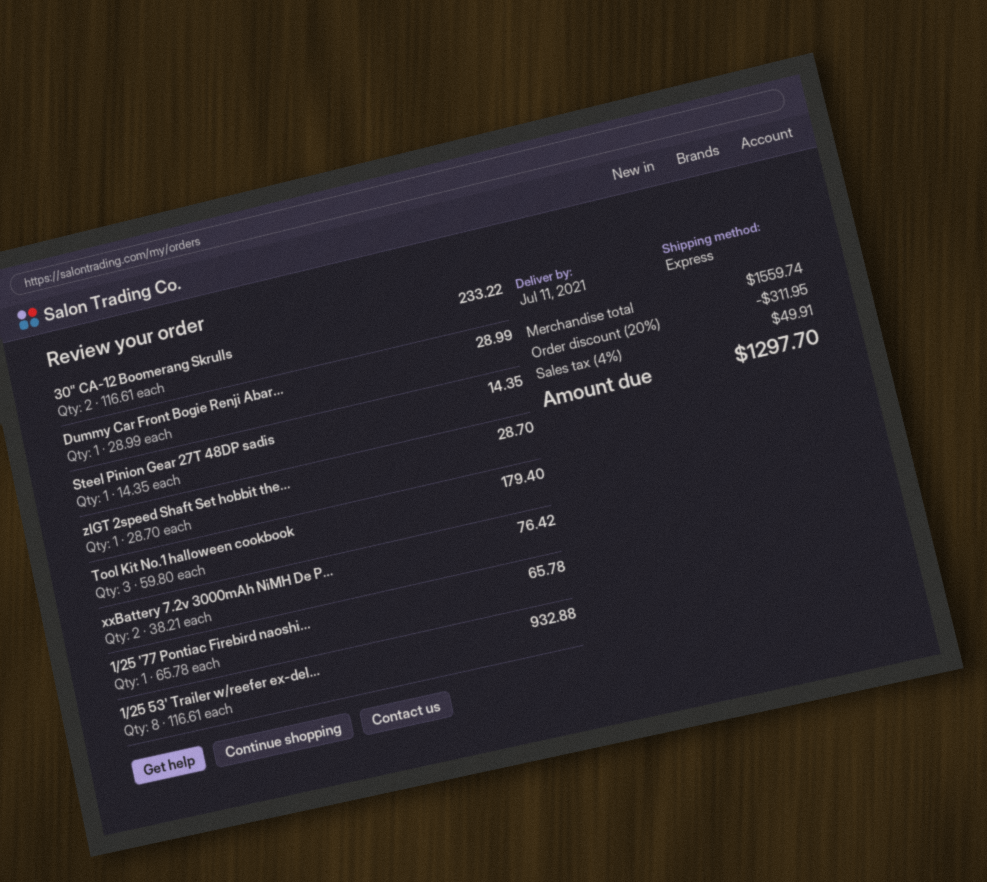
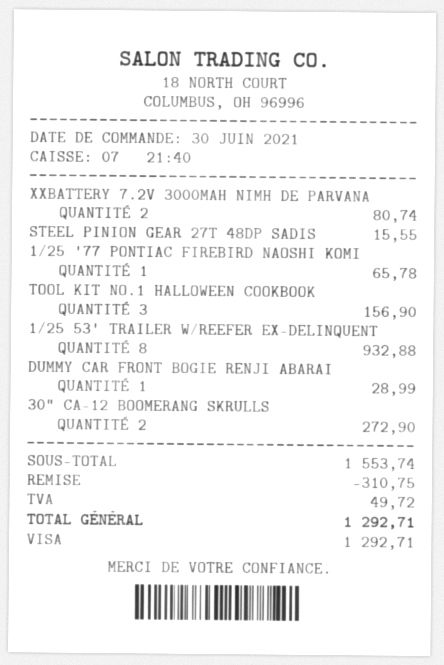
30" CA-12 Boomerang Skrulls: 2 for 233.22 -> 2 for 272.90
Steel Pinion Gear 27T 48DP sadis: 1 for 14.35 -> 1 for 15.55
zIGT 2speed Shaft Set hobbit the...: 1 for 28.70 -> none
Tool Kit No.1 halloween cookbook: 3 for 179.40 -> 3 for 156.90
xxBattery 7.2v 3000mAh NiMH De P...: 2 for 76.42 -> 2 for 80.74
subtotal: 1559.74 -> 1553.74
discount: 311.95 -> 310.75
tax: 49.91 -> 49.72
total: 1297.70 -> 1292.71

